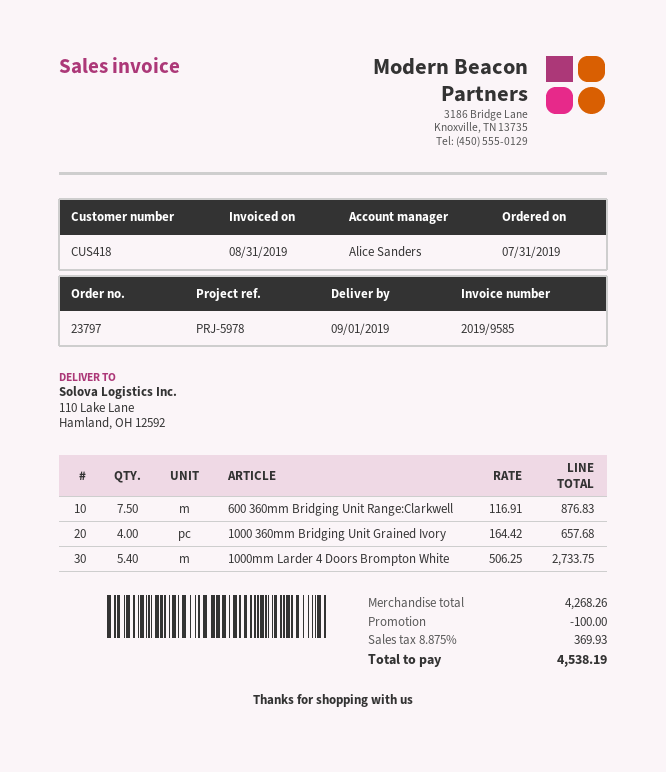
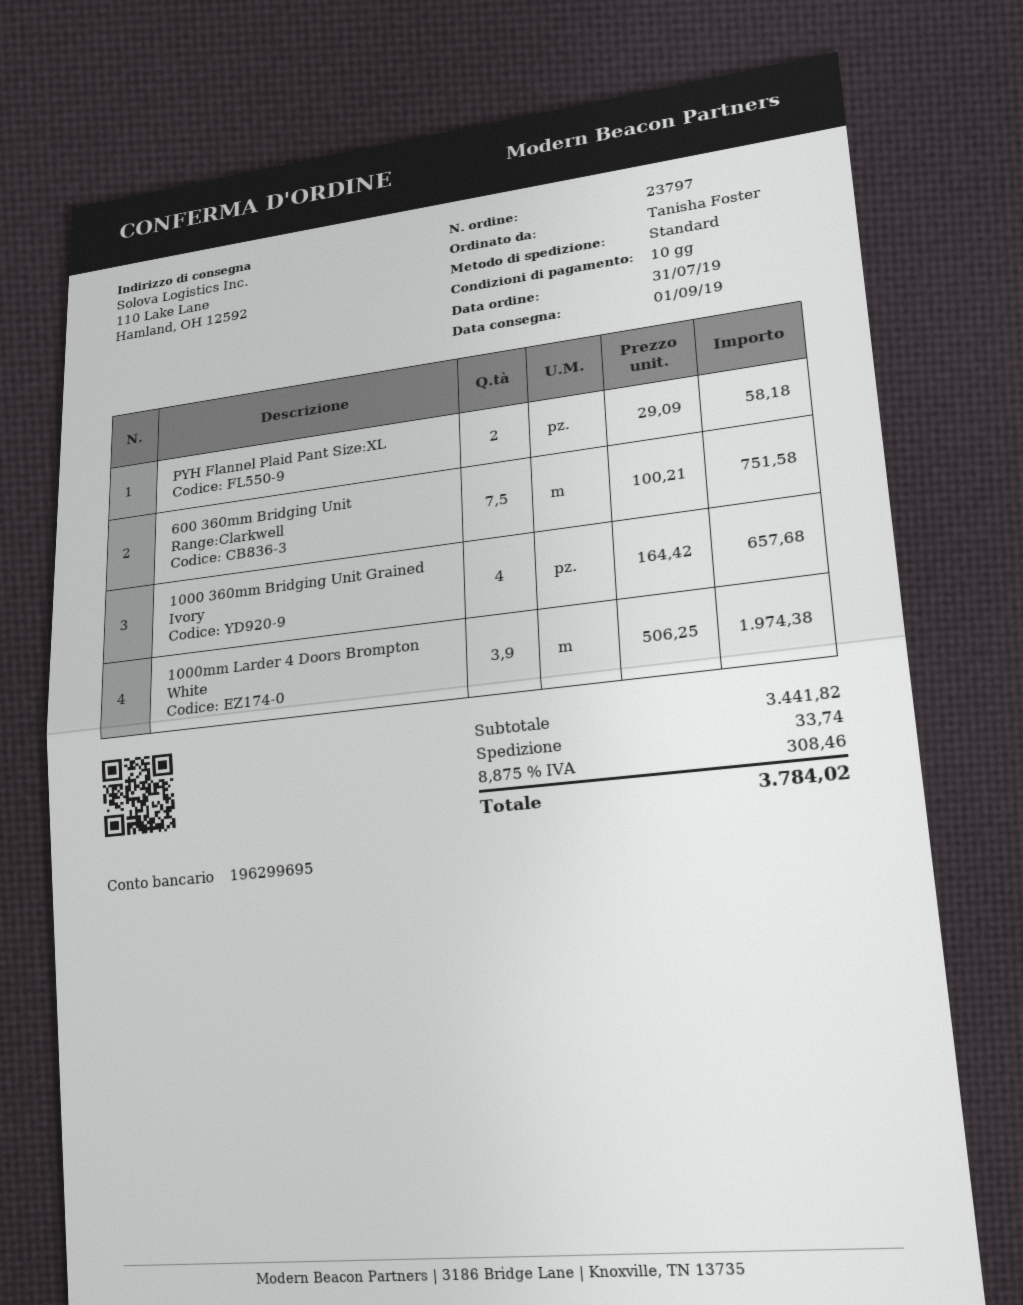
600 360mm Bridging Unit Range:Clarkwell: 7.5 x 116.91 = 876.83 -> 7.5 x 100.21 = 751.58
1000mm Larder 4 Doors Brompton White: 5.4 x 506.25 = 2733.75 -> 3.9 x 506.25 = 1974.38
PYH Flannel Plaid Pant Size:XL: none -> 2 x 29.09 = 58.18
subtotal: 4268.26 -> 3441.82
discount: 100.00 -> none
shipping: none -> 33.74
tax: 8.875% = 369.93 -> 8.875% = 308.46
total: 4538.19 -> 3784.02

